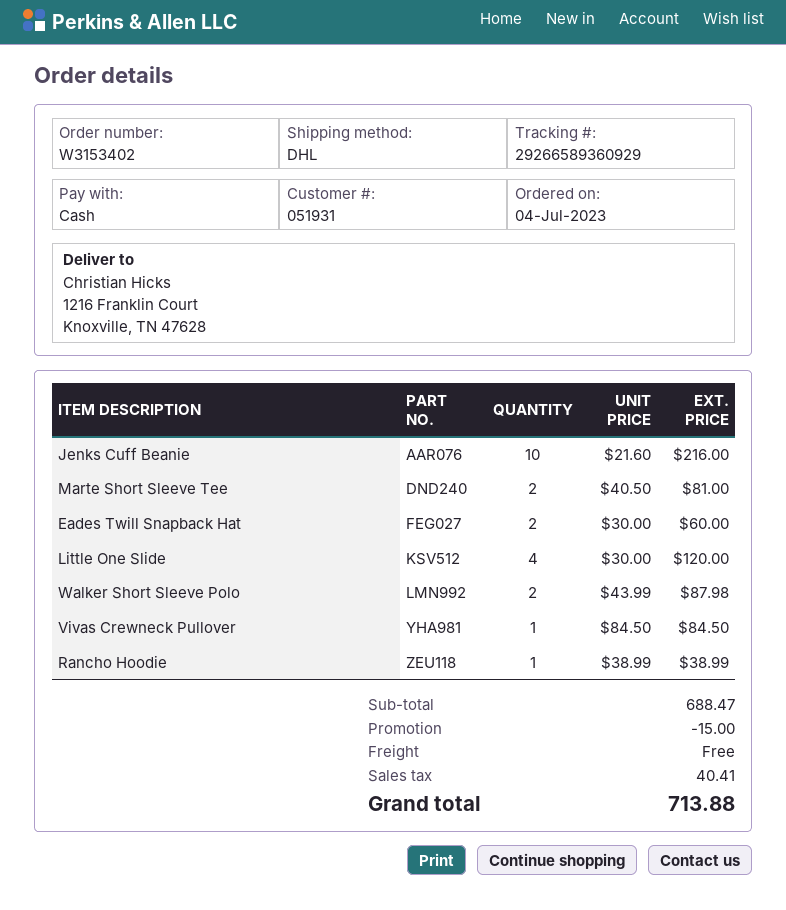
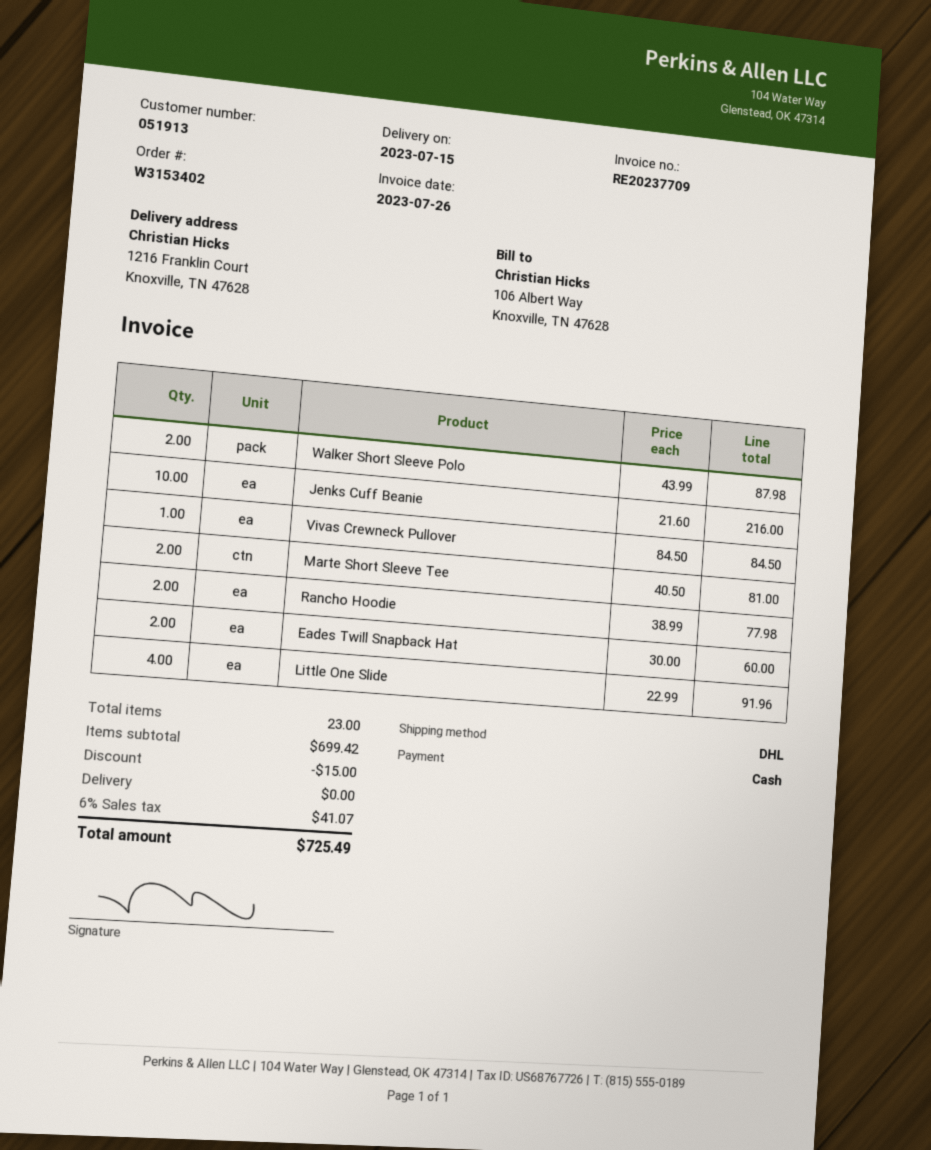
customer number: 051931 -> 051913
Little One Slide: 4 x 30.00 = 120.00 -> 4 x 22.99 = 91.96
Rancho Hoodie: 1 x 38.99 = 38.99 -> 2 x 38.99 = 77.98
subtotal: 688.47 -> 699.42
tax: 40.41 -> 41.07
total: 713.88 -> 725.49

